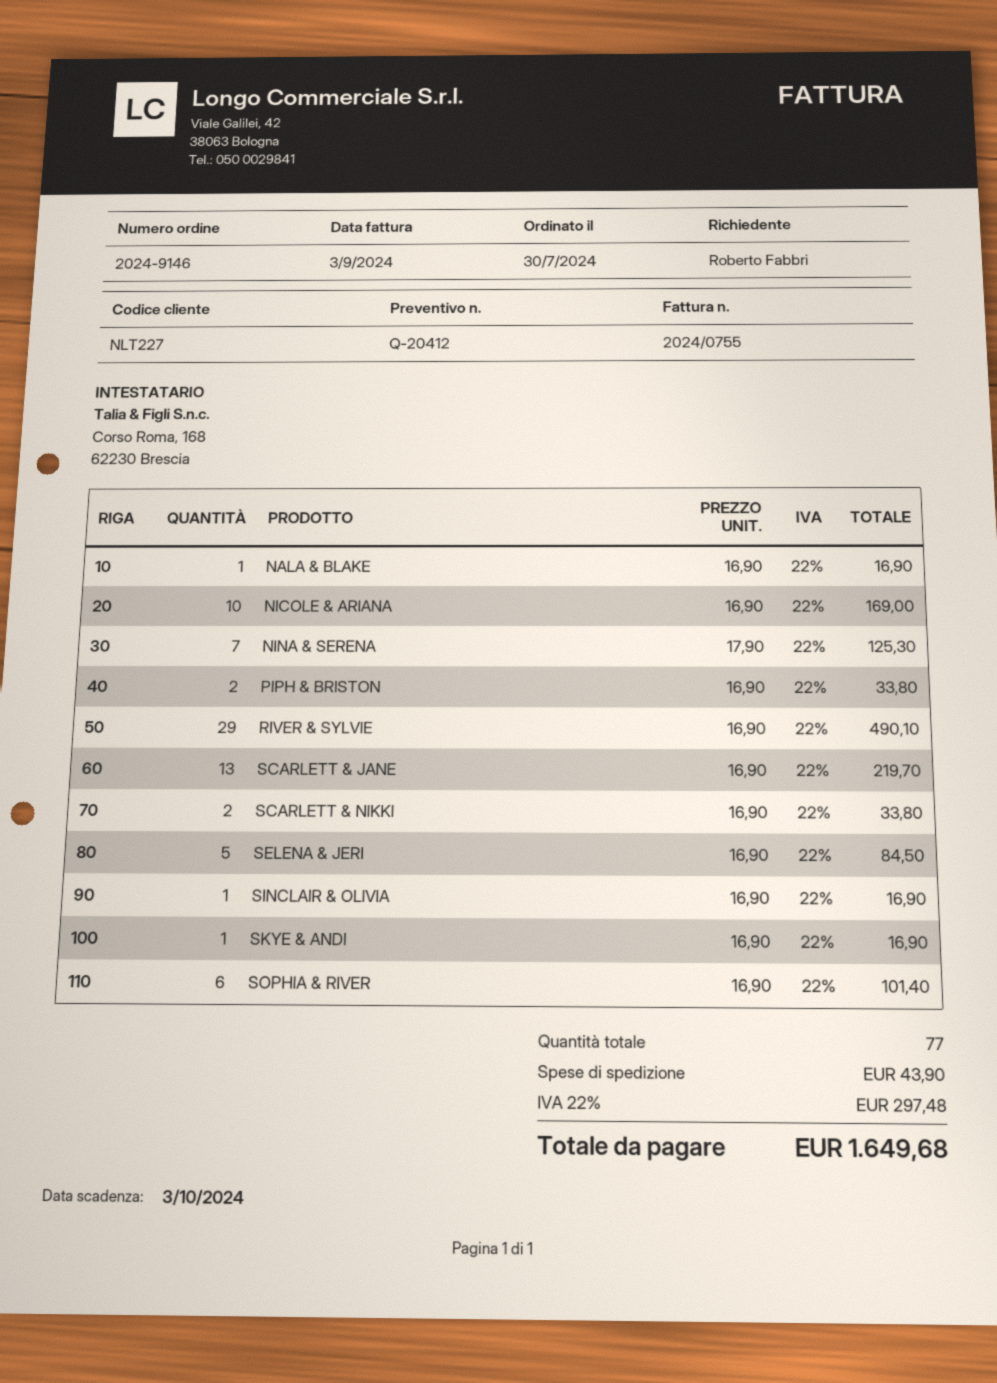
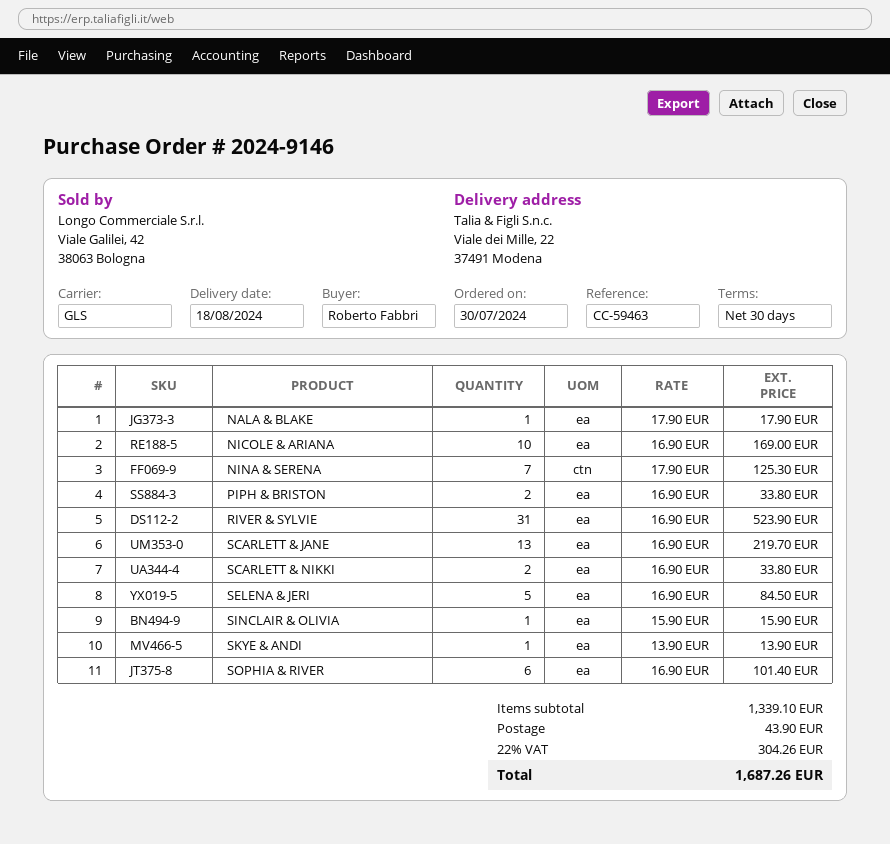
NALA & BLAKE: 1 x 16.90 = 16.90 -> 1 x 17.90 = 17.90
RIVER & SYLVIE: 29 x 16.90 = 490.10 -> 31 x 16.90 = 523.90
SINCLAIR & OLIVIA: 1 x 16.90 = 16.90 -> 1 x 15.90 = 15.90
SKYE & ANDI: 1 x 16.90 = 16.90 -> 1 x 13.90 = 13.90
tax: 22% = 297.48 -> 22% = 304.26
total: 1649.68 -> 1687.26

